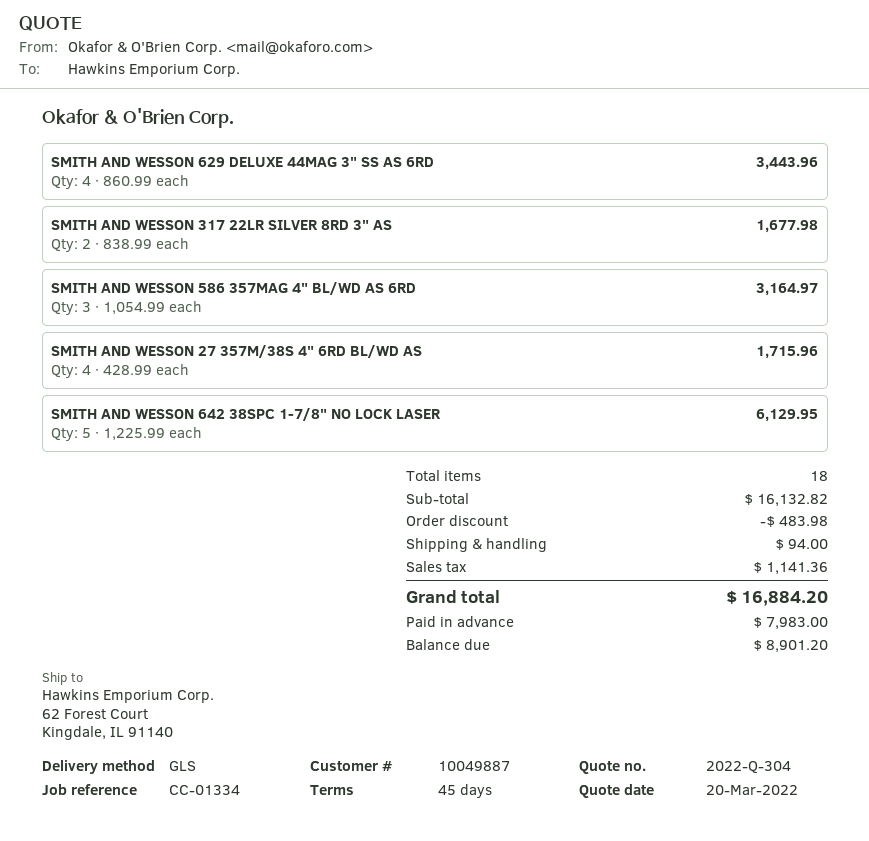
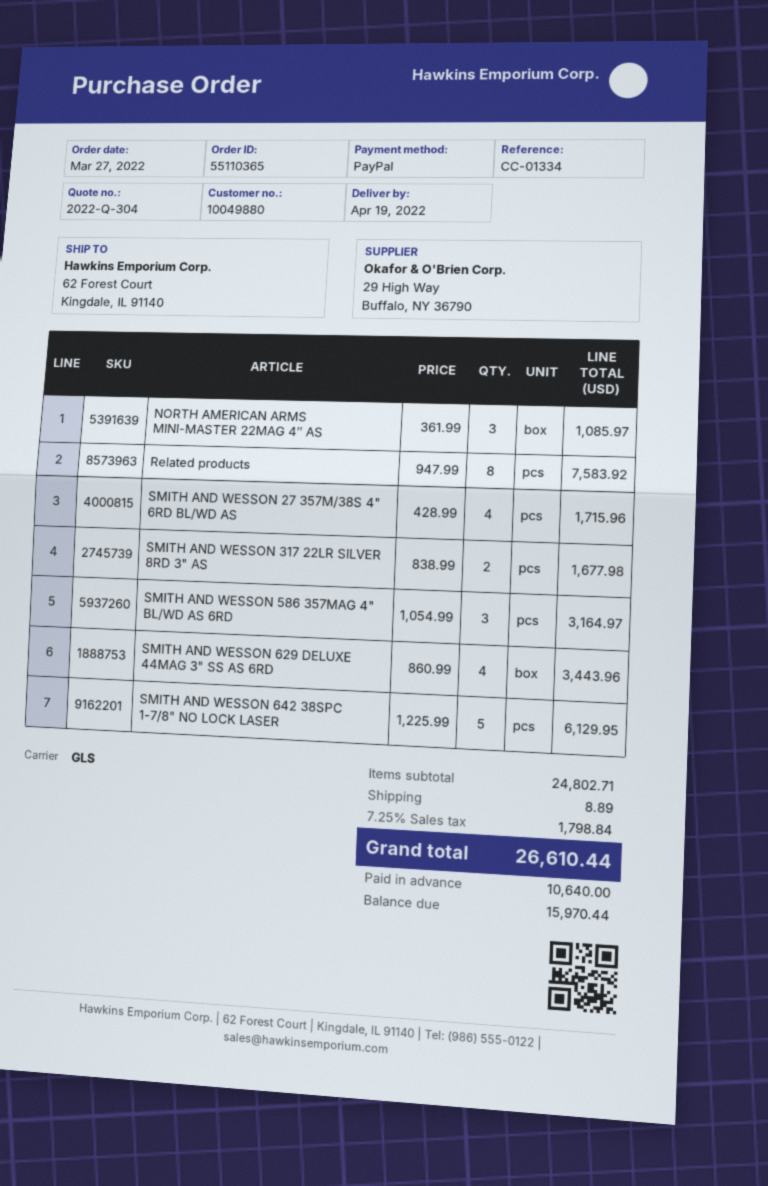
customer number: 10049887 -> 10049880
NORTH AMERICAN ARMS MINI-MASTER 22MAG 4″ AS: none -> 3 x 361.99 = 1085.97
Related products: none -> 8 x 947.99 = 7583.92
subtotal: 16132.82 -> 24802.71
discount: 483.98 -> none
shipping: 94.00 -> 8.89
tax: 1141.36 -> 1798.84
total: 16884.20 -> 26610.44
deposit: 7983.00 -> 10640.00
balance: 8901.20 -> 15970.44

